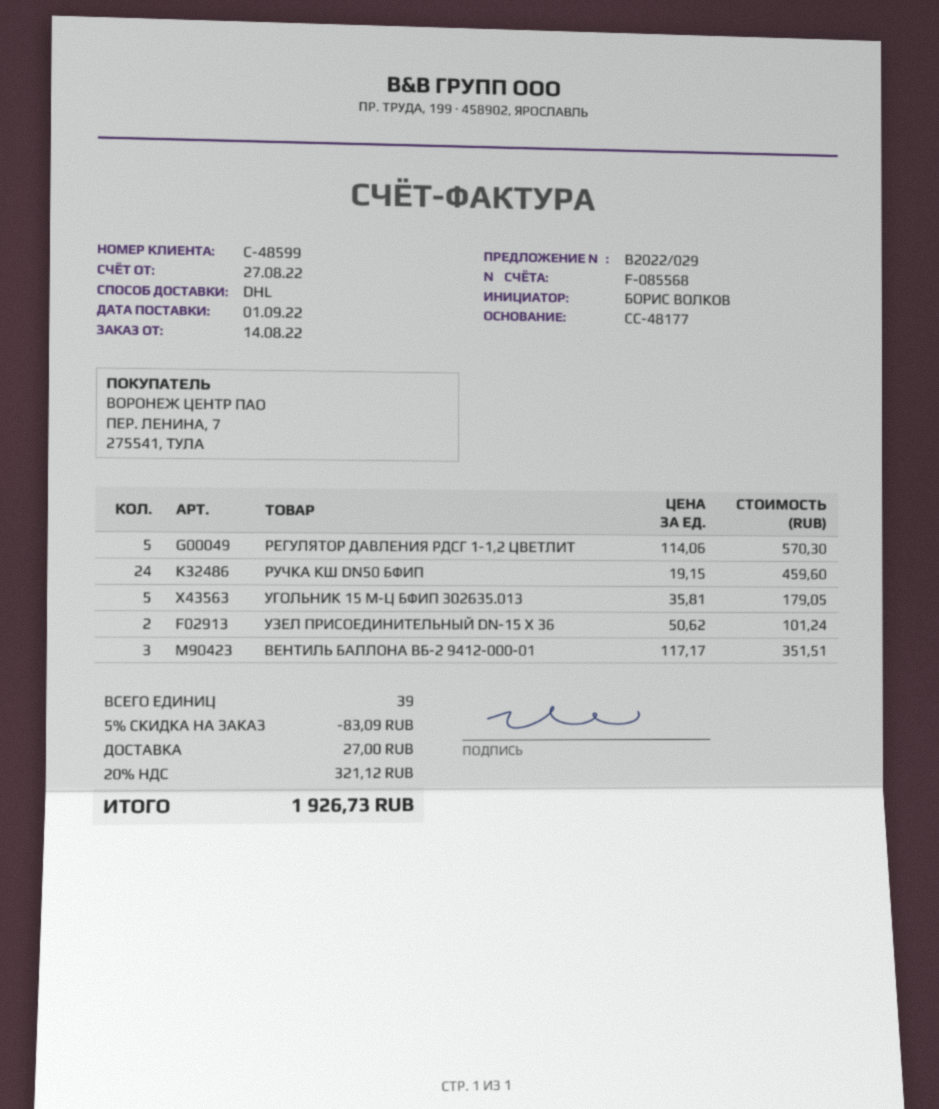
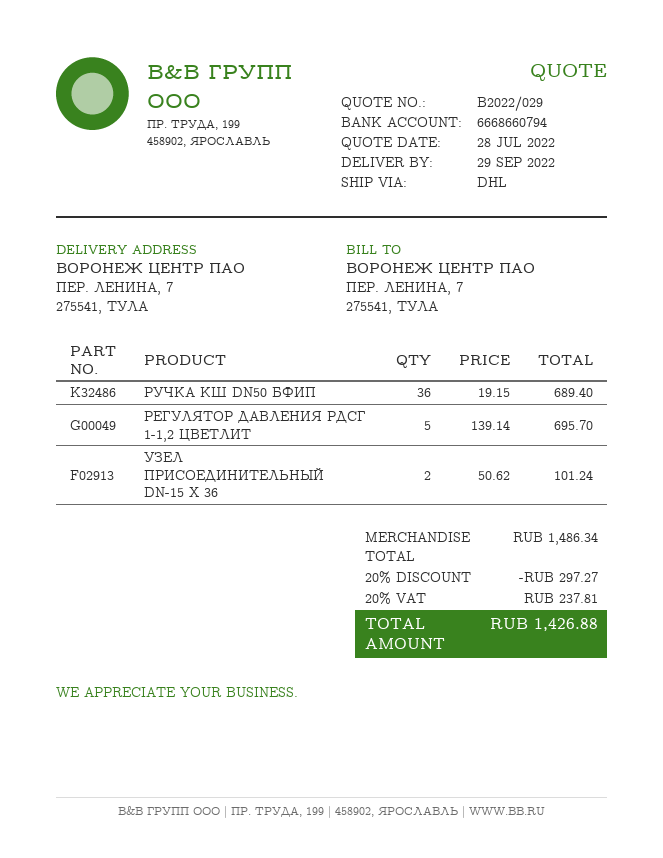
delivery date: 2022-09-01 -> 2022-09-29
РЕГУЛЯТОР ДАВЛЕНИЯ РДСГ 1-1,2 ЦВЕТЛИТ: 5 x 114.06 = 570.30 -> 5 x 139.14 = 695.70
РУЧКА КШ DN50 БФИП: 24 x 19.15 = 459.60 -> 36 x 19.15 = 689.40
УГОЛЬНИК 15 М-Ц БФИП 302635.013: 5 x 35.81 = 179.05 -> none
ВЕНТИЛЬ БАЛЛОНА ВБ-2 9412-000-01: 3 x 117.17 = 351.51 -> none
discount: 5% = 83.09 -> 20% = 297.27
shipping: 27.00 -> none
tax: 20% = 321.12 -> 20% = 237.81
total: 1926.73 -> 1426.88

